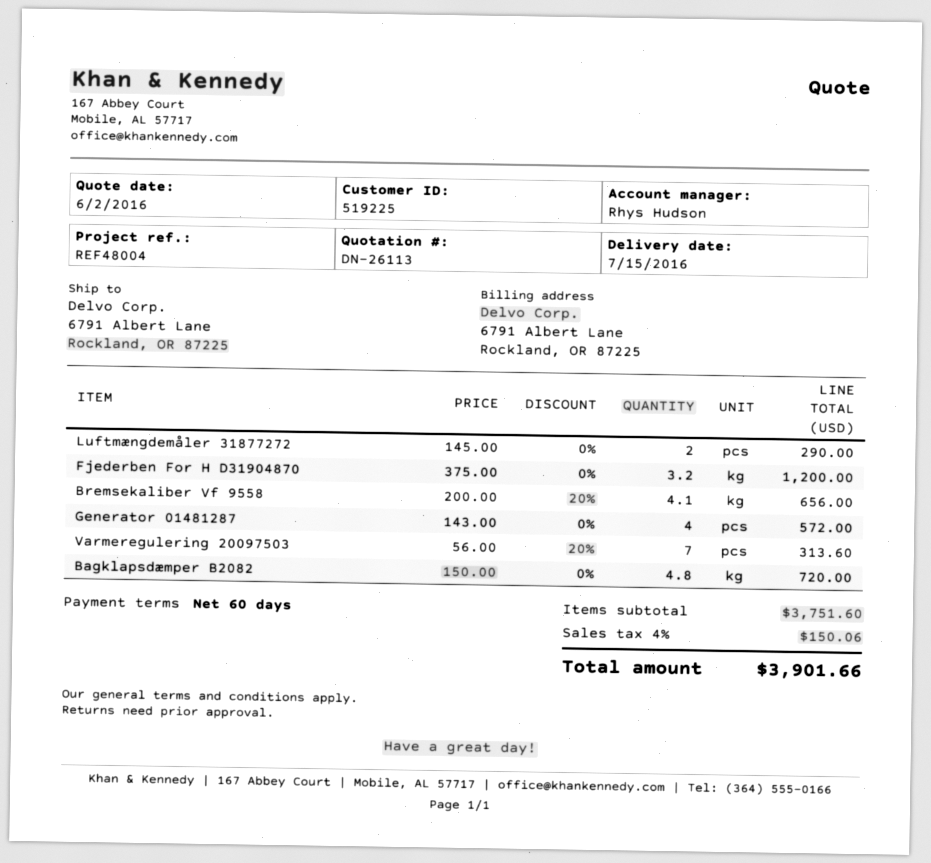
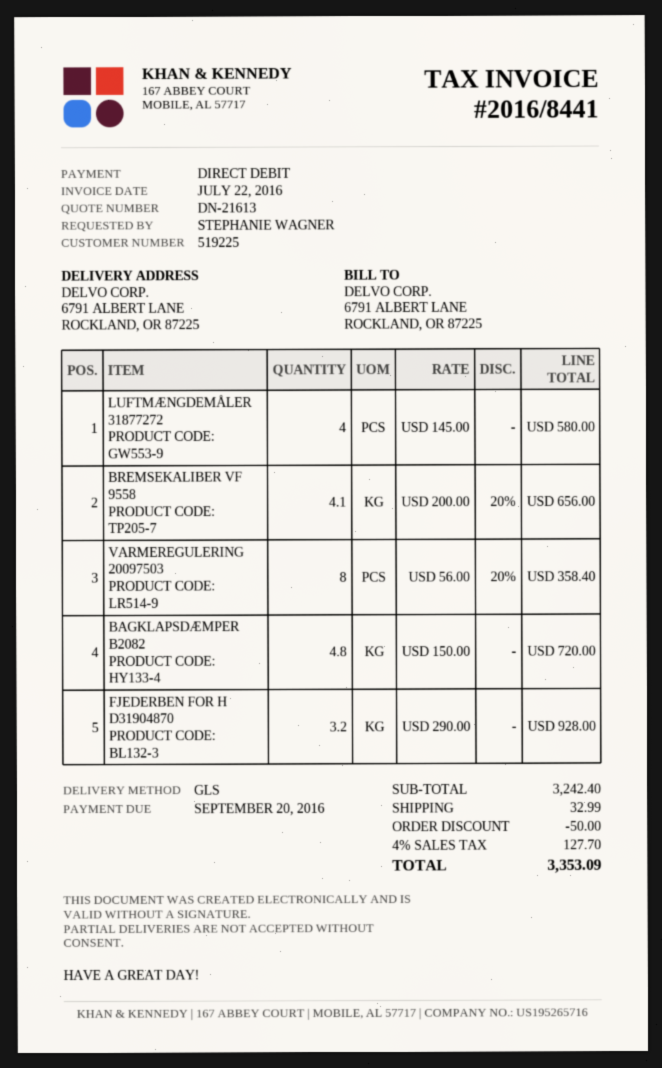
quote number: DN-26113 -> DN-21613
Luftmængdemåler 31877272: 2 x 145.00 = 290.00 -> 4 x 145.00 = 580.00
Fjederben For H D31904870: 3.2 x 375.00 = 1200.00 -> 3.2 x 290.00 = 928.00
Generator 01481287: 4 x 143.00 = 572.00 -> none
Varmeregulering 20097503: 7 x 56.00 - 20% = 313.60 -> 8 x 56.00 - 20% = 358.40
subtotal: 3751.60 -> 3242.40
discount: none -> 50.00
shipping: none -> 32.99
tax: 4% = 150.06 -> 4% = 127.70
total: 3901.66 -> 3353.09

